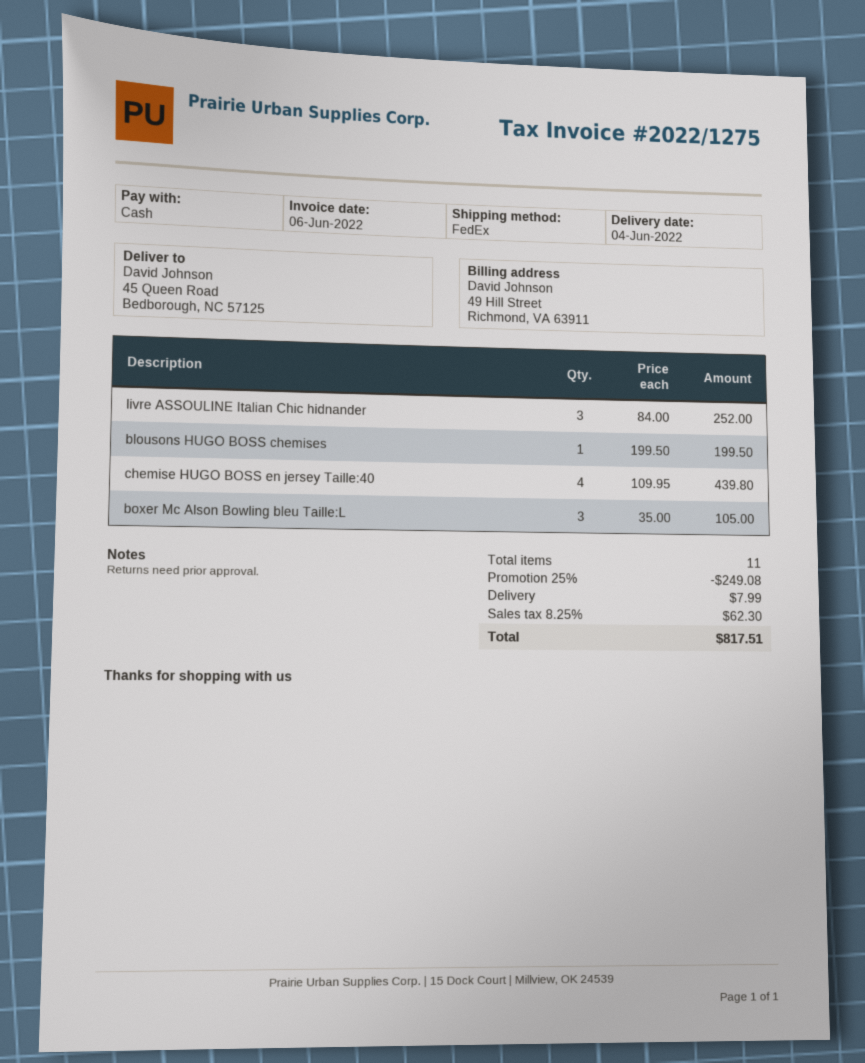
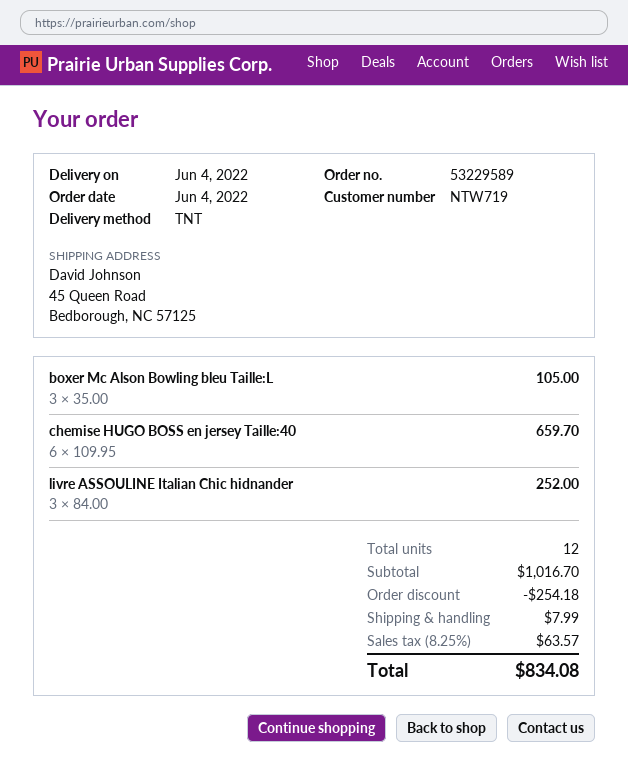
shipping method: FedEx -> TNT
blousons HUGO BOSS chemises: 1 x 199.50 = 199.50 -> none
chemise HUGO BOSS en jersey Taille:40: 4 x 109.95 = 439.80 -> 6 x 109.95 = 659.70
total quantity: 11 -> 12
discount: 249.08 -> 254.18
tax: 8.25% = 62.30 -> 8.25% = 63.57
total: 817.51 -> 834.08

